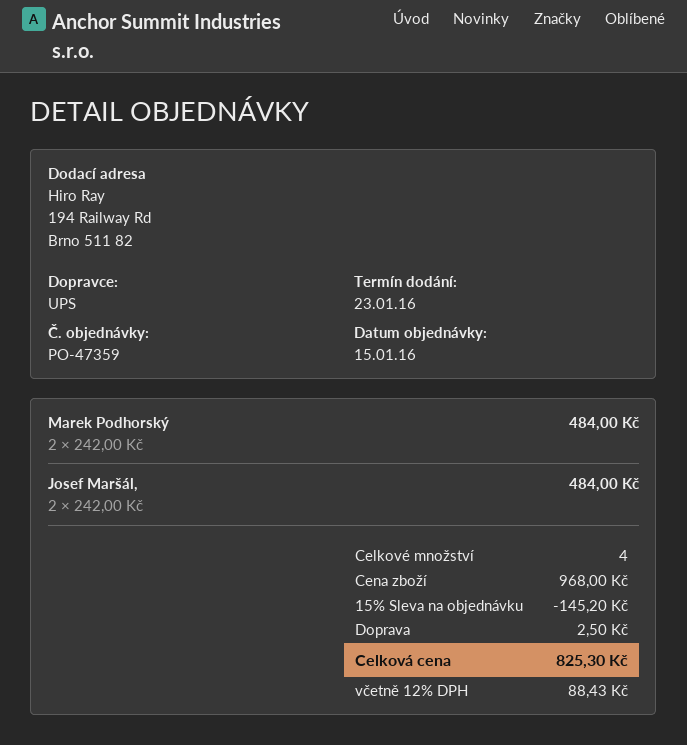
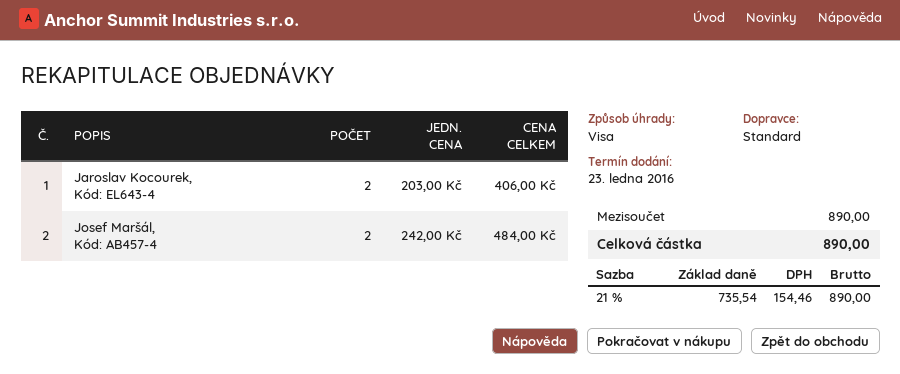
shipping method: UPS -> standard
Marek Podhorský: 2 x 242.00 = 484.00 -> none
Jaroslav Kocourek,: none -> 2 x 203.00 = 406.00
subtotal: 968.00 -> 890.00
discount: 15% = 145.20 -> none
shipping: 2.50 -> none
tax: 12% = 88.43 -> 21% = 154.46
total: 825.30 -> 890.00

